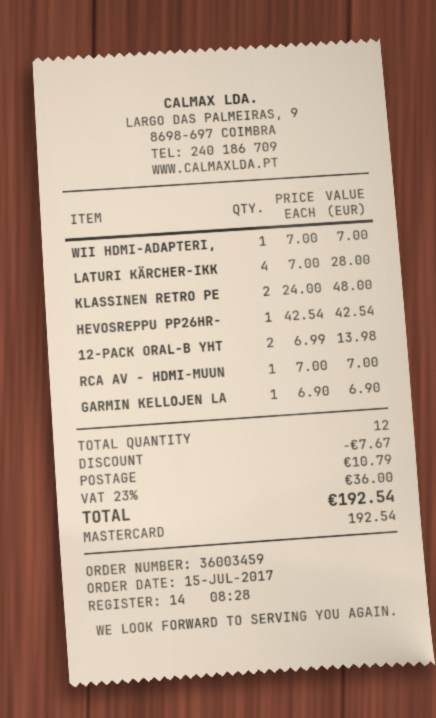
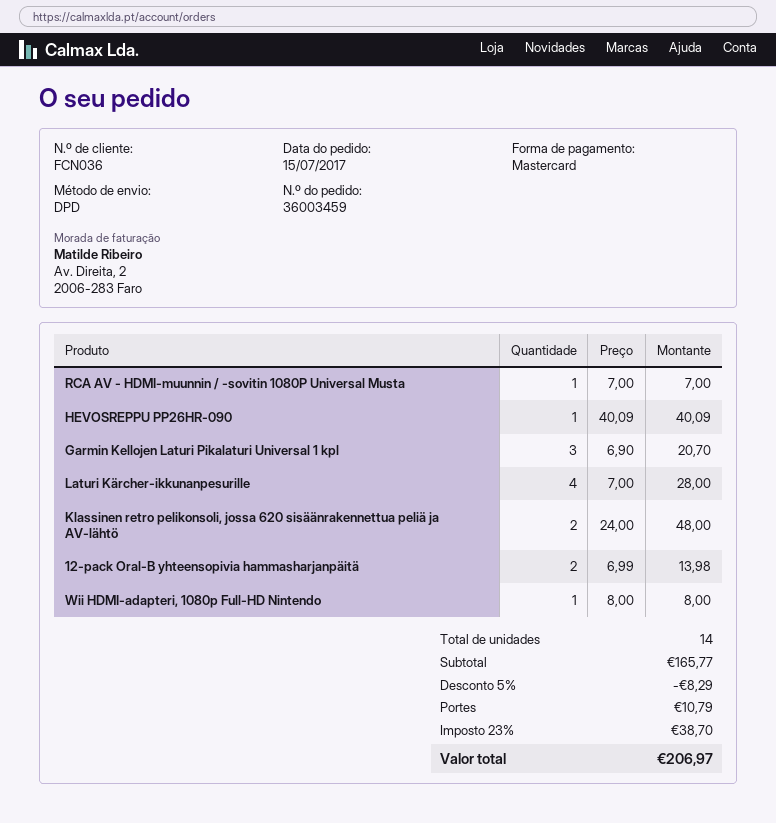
WII HDMI-ADAPTERI,: 1 x 7.00 = 7.00 -> 1 x 8.00 = 8.00
HEVOSREPPU PP26HR-: 1 x 42.54 = 42.54 -> 1 x 40.09 = 40.09
GARMIN KELLOJEN LA: 1 x 6.90 = 6.90 -> 3 x 6.90 = 20.70
total quantity: 12 -> 14
discount: 7.67 -> 8.29
tax: 23% = 36.00 -> 23% = 38.70
total: 192.54 -> 206.97

